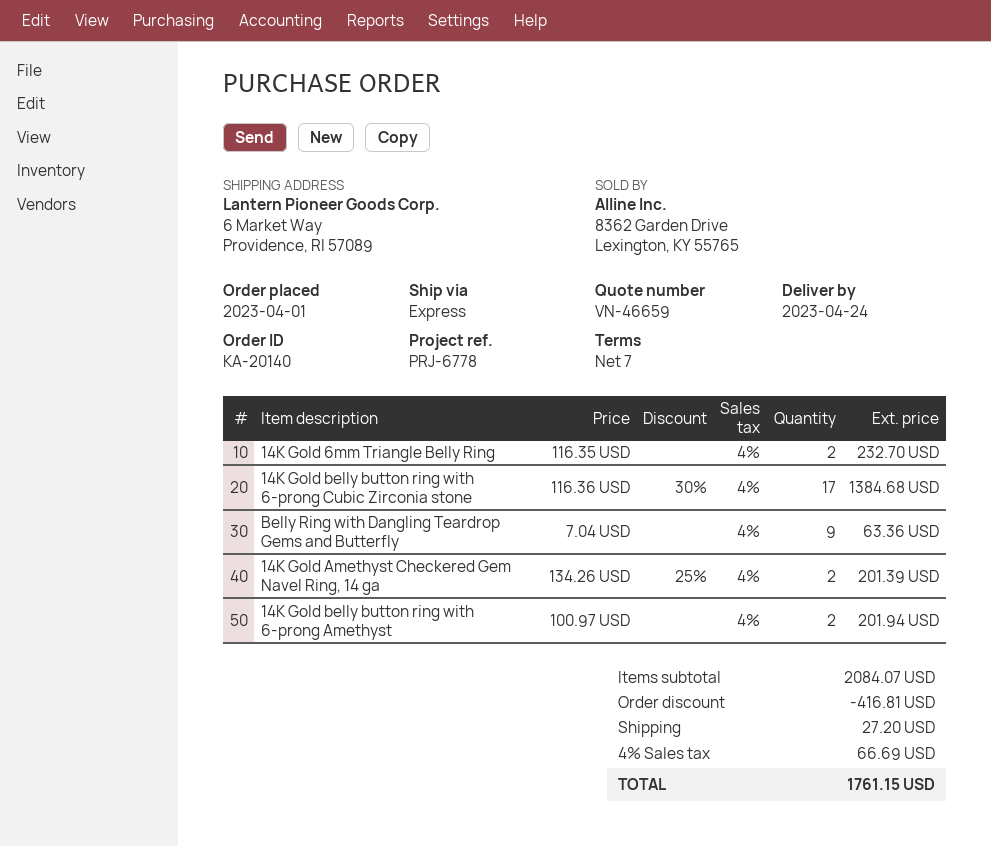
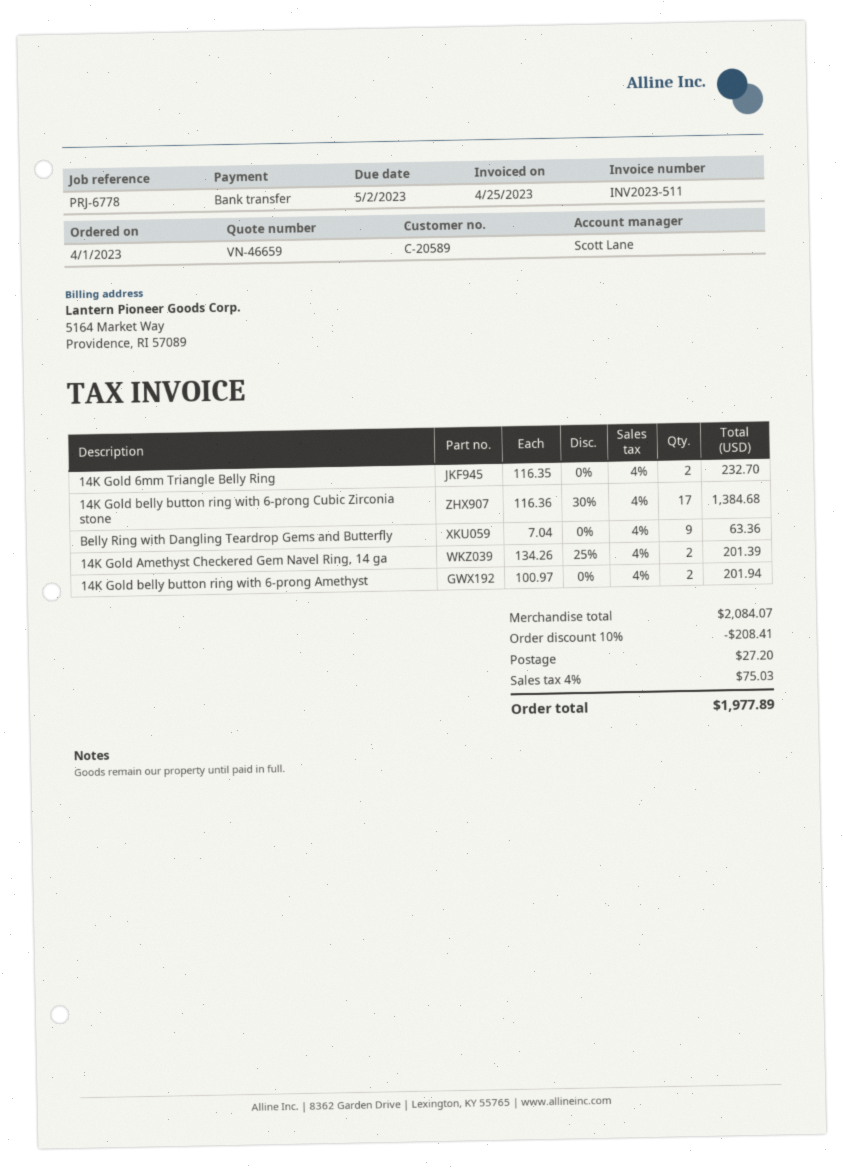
discount: 416.81 -> 208.41
tax: 4% = 66.69 -> 4% = 75.03
total: 1761.15 -> 1977.89

